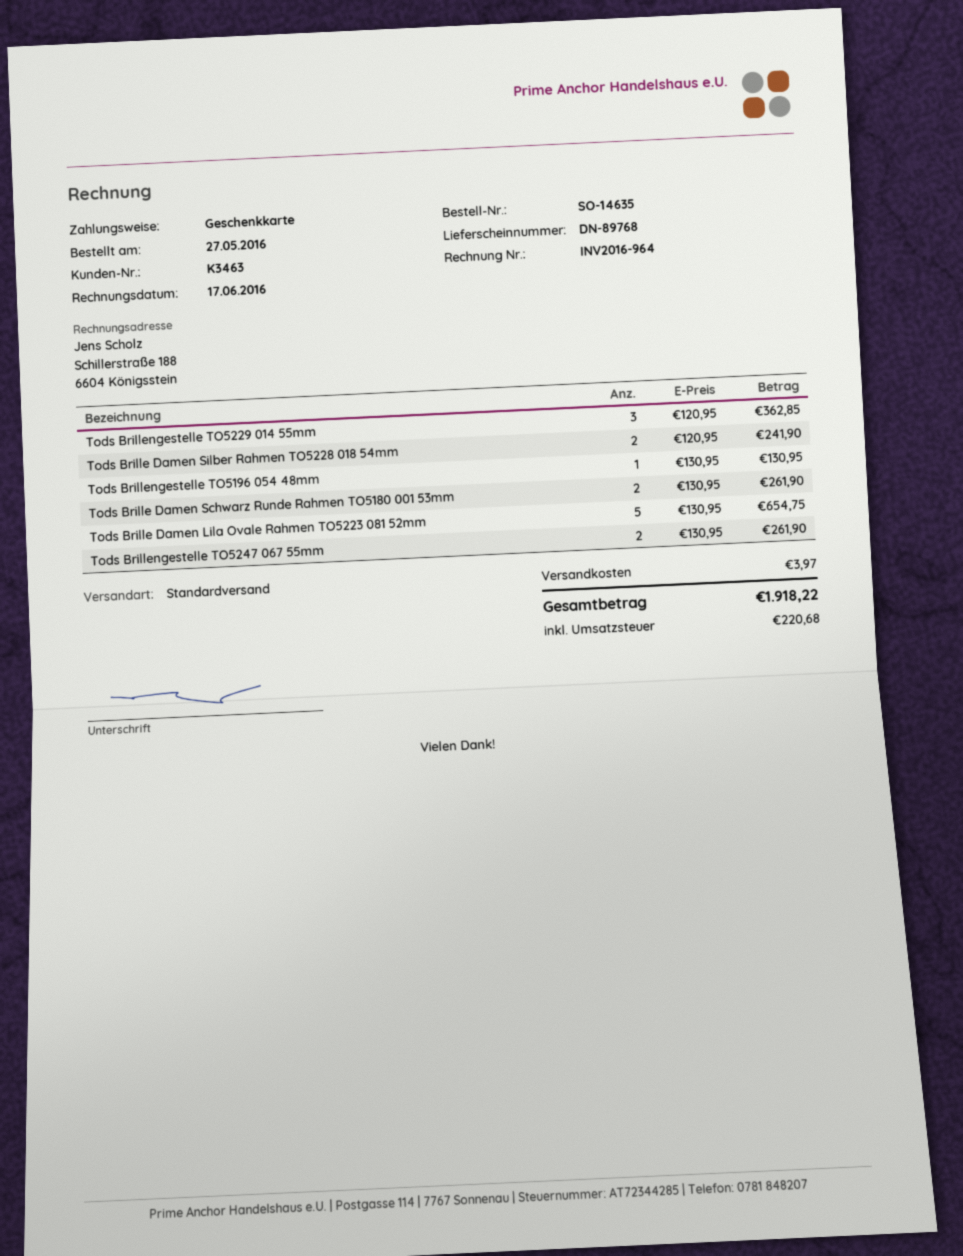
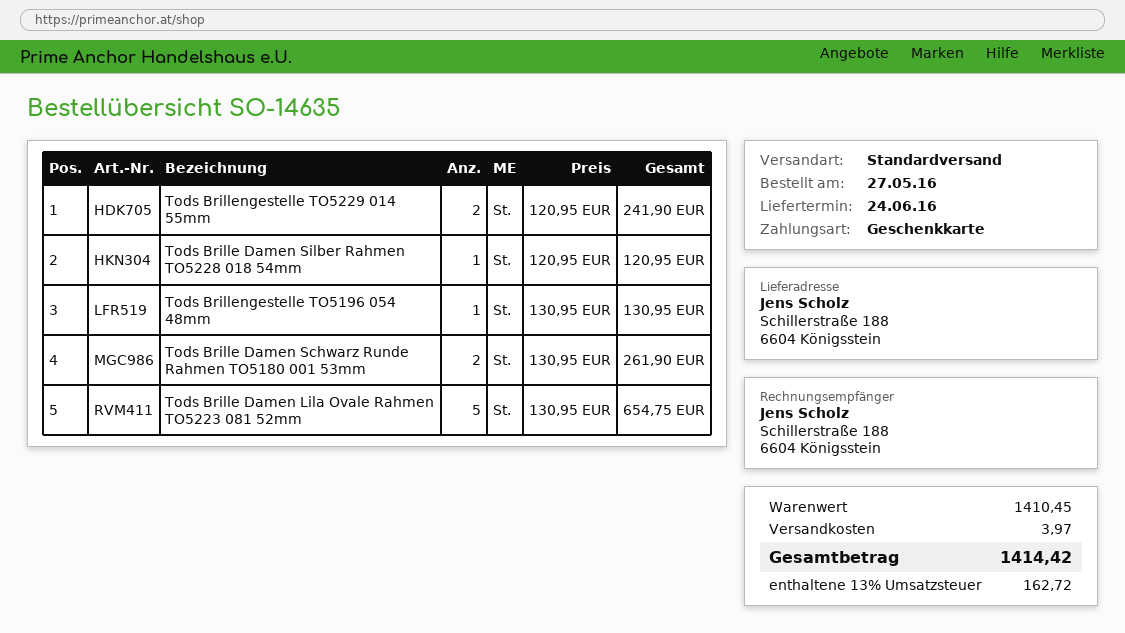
Tods Brillengestelle TO5229 014 55mm: 3 x 120.95 = 362.85 -> 2 x 120.95 = 241.90
Tods Brille Damen Silber Rahmen TO5228 018 54mm: 2 x 120.95 = 241.90 -> 1 x 120.95 = 120.95
Tods Brillengestelle TO5247 067 55mm: 2 x 130.95 = 261.90 -> none
tax: 220.68 -> 162.72
total: 1918.22 -> 1414.42

